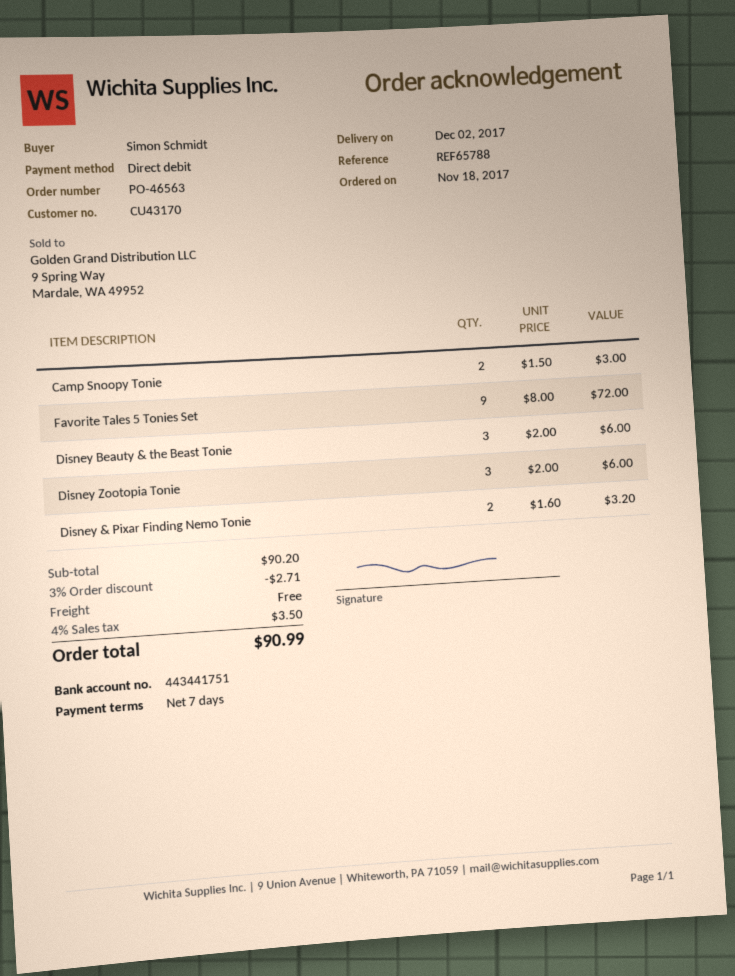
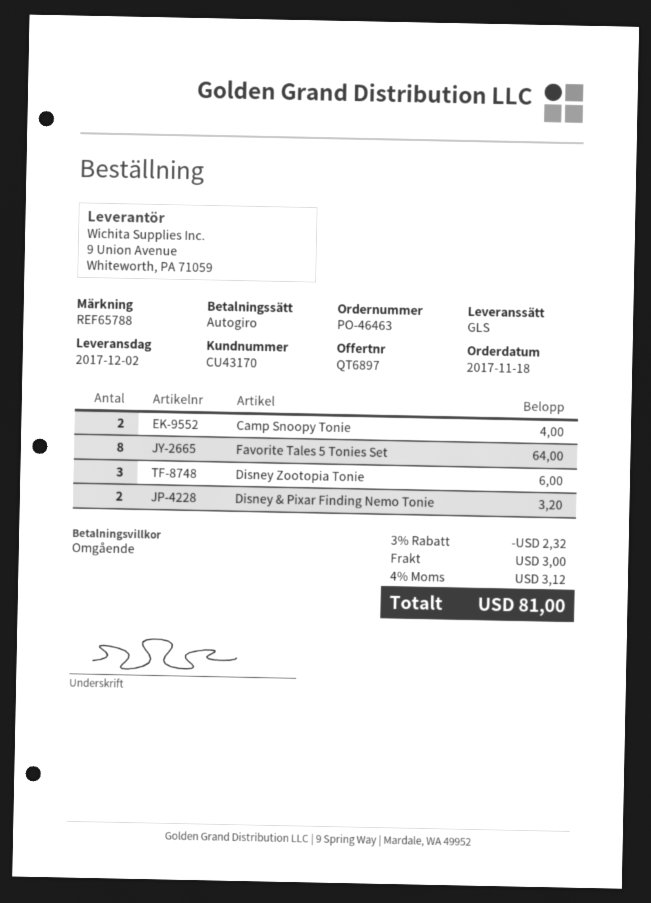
order number: PO-46563 -> PO-46463
payment terms: 7 days -> on receipt
Camp Snoopy Tonie: 2 for 3.00 -> 2 for 4.00
Favorite Tales 5 Tonies Set: 9 for 72.00 -> 8 for 64.00
Disney Beauty & the Beast Tonie: 3 for 6.00 -> none
discount: 3% = 2.71 -> 3% = 2.32
shipping: 0.00 -> 3.00
tax: 4% = 3.50 -> 4% = 3.12
total: 90.99 -> 81.00

